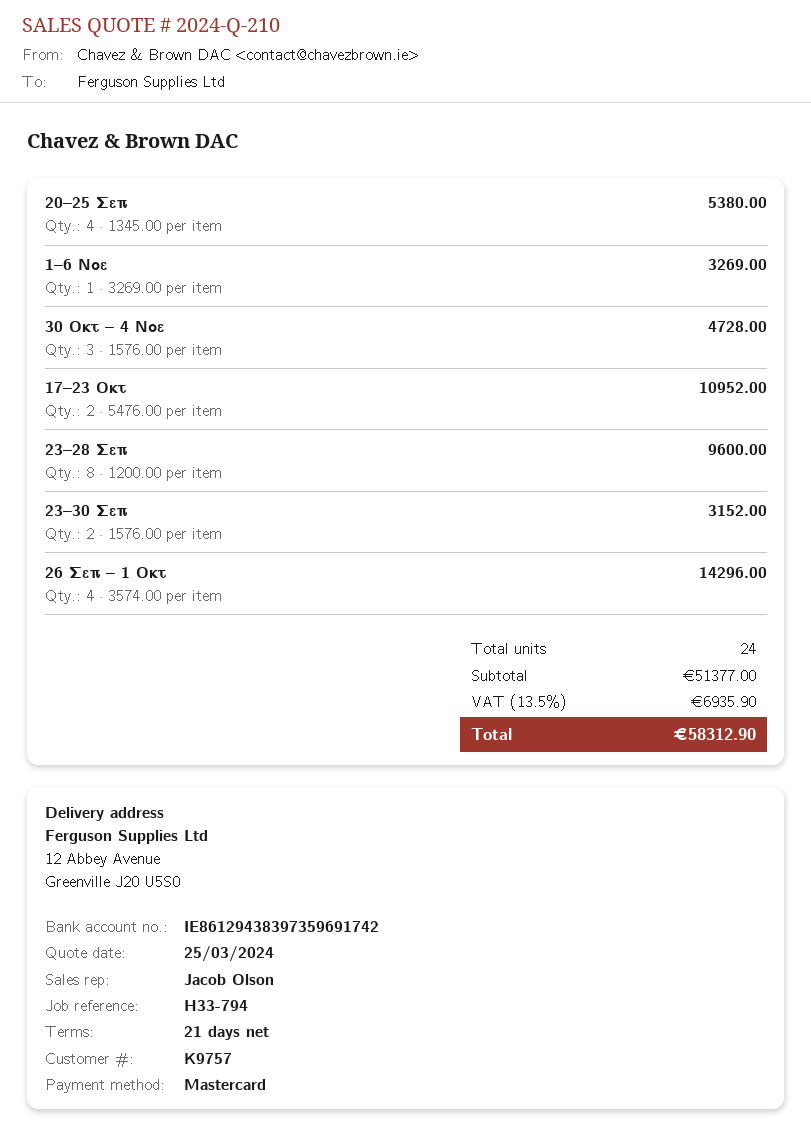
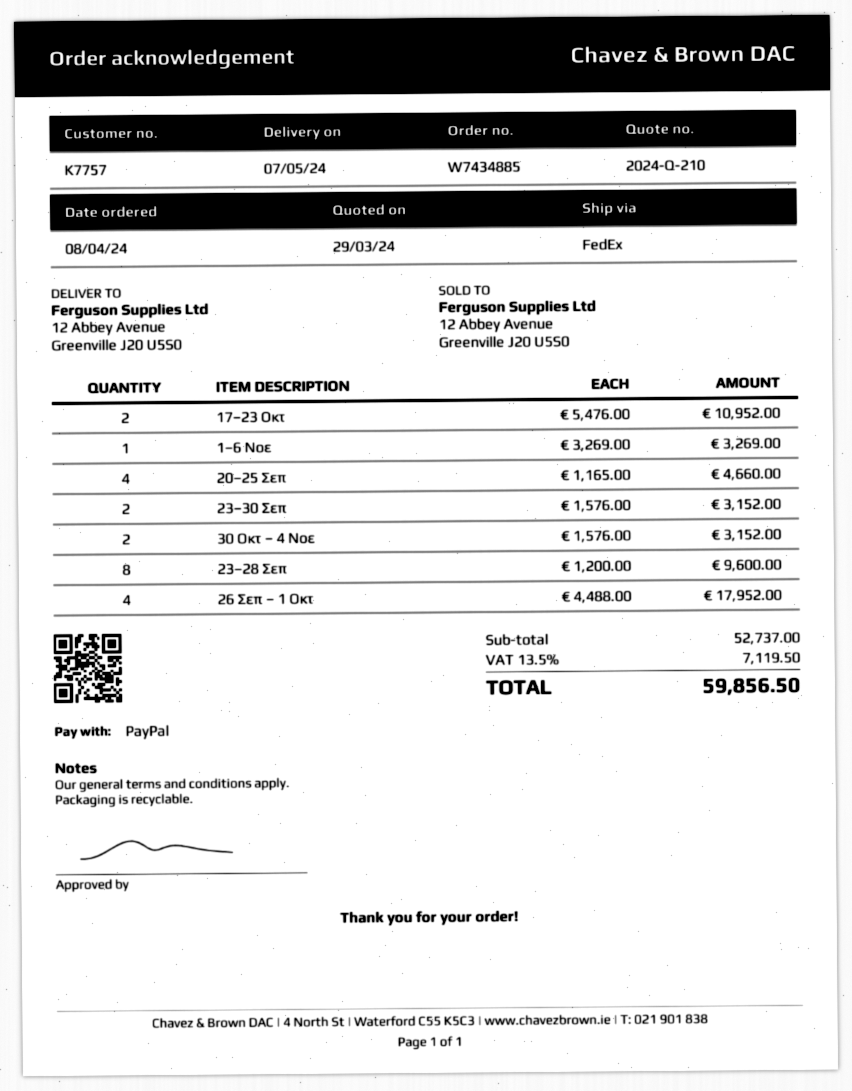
quote date: 2024-03-25 -> 2024-03-29
customer number: K9757 -> K7757
payment method: Mastercard -> PayPal
20–25 Σεπ: 4 x 1345.00 = 5380.00 -> 4 x 1165.00 = 4660.00
30 Οκτ – 4 Νοε: 3 x 1576.00 = 4728.00 -> 2 x 1576.00 = 3152.00
26 Σεπ – 1 Οκτ: 4 x 3574.00 = 14296.00 -> 4 x 4488.00 = 17952.00
subtotal: 51377.00 -> 52737.00
tax: 13.5% = 6935.90 -> 13.5% = 7119.50
total: 58312.90 -> 59856.50

